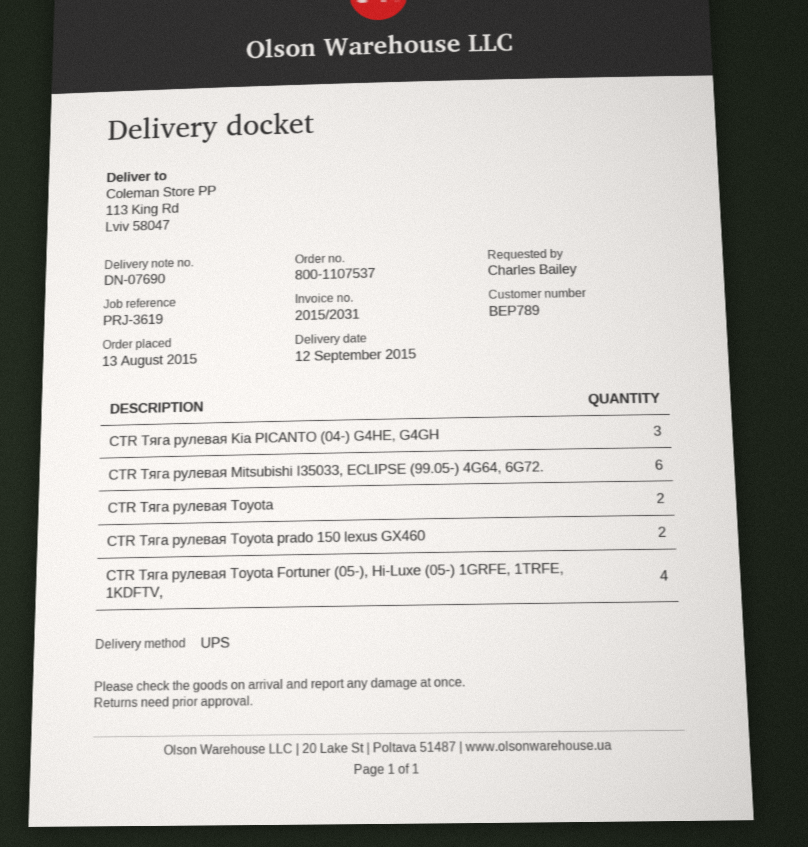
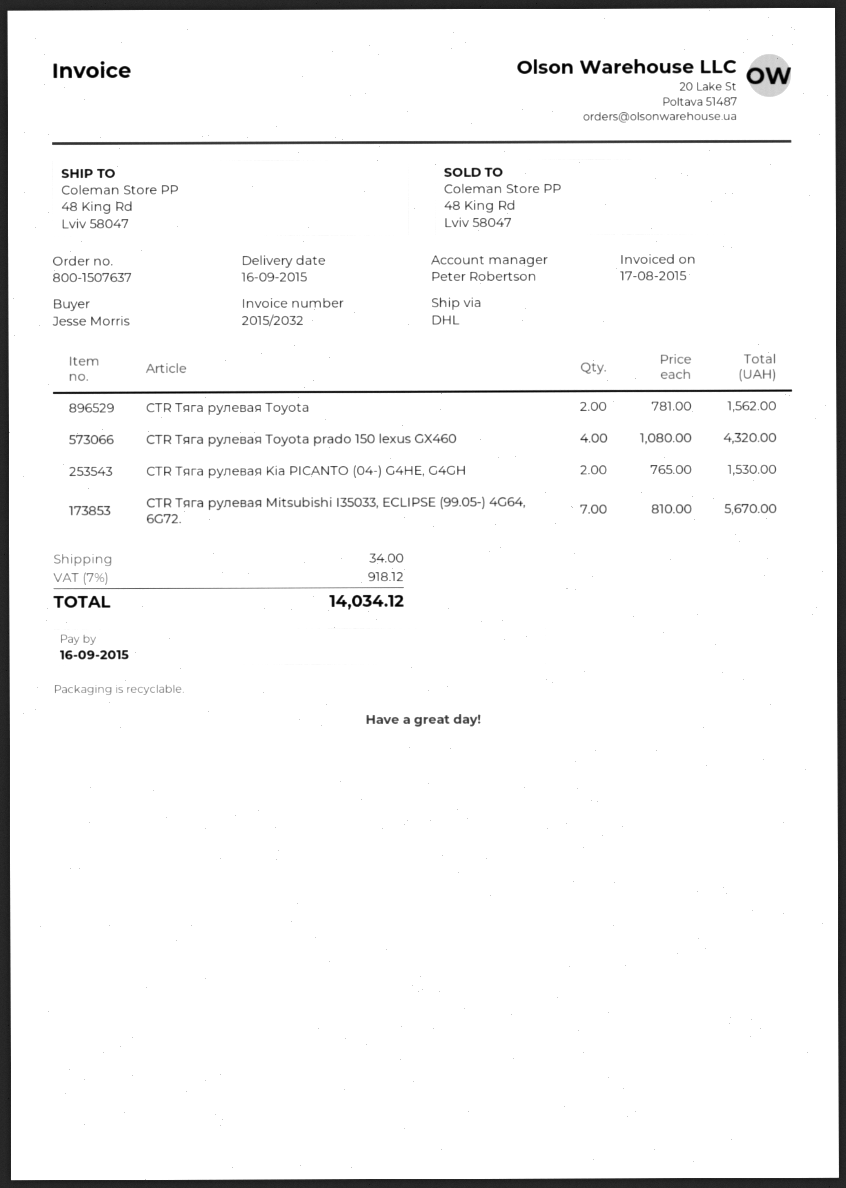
order number: 800-1107537 -> 800-1507637
delivery date: 2015-09-12 -> 2015-09-16
invoice number: 2015/2031 -> 2015/2032
ordered by: Charles Bailey -> Jesse Morris
shipping method: UPS -> DHL
ship to: 113 King Rd, Lviv 58047 -> 48 King Rd, Lviv 58047
CTR Тяга рулевая Kia PICANTO (04-) G4HE, G4GH: 3 -> 2
CTR Тяга рулевая Mitsubishi I35033, ECLIPSE (99.05-) 4G64, 6G72.: 6 -> 7
CTR Тяга рулевая Toyota prado 150 lexus GX460: 2 -> 4
CTR Тяга рулевая Toyota Fortuner (05-), Hi-Luxe (05-) 1GRFE, 1TRFE, 1KDFTV,: 4 -> none

